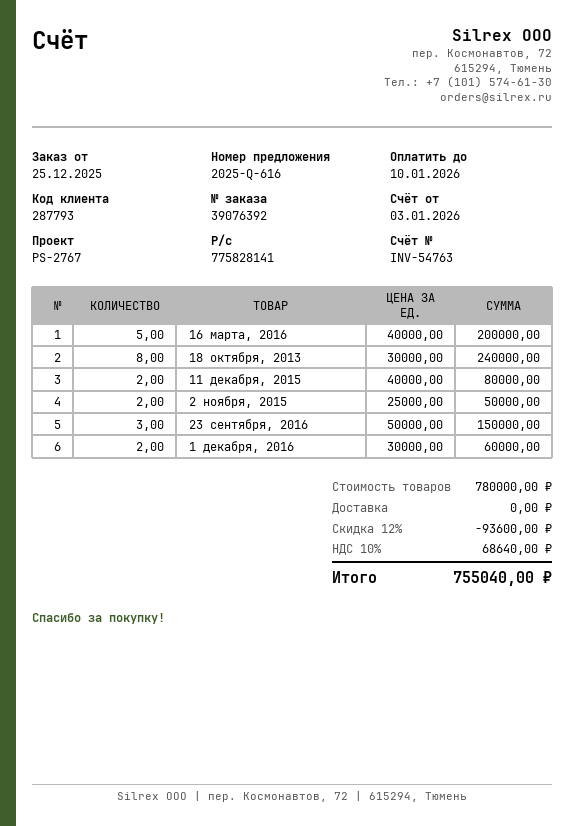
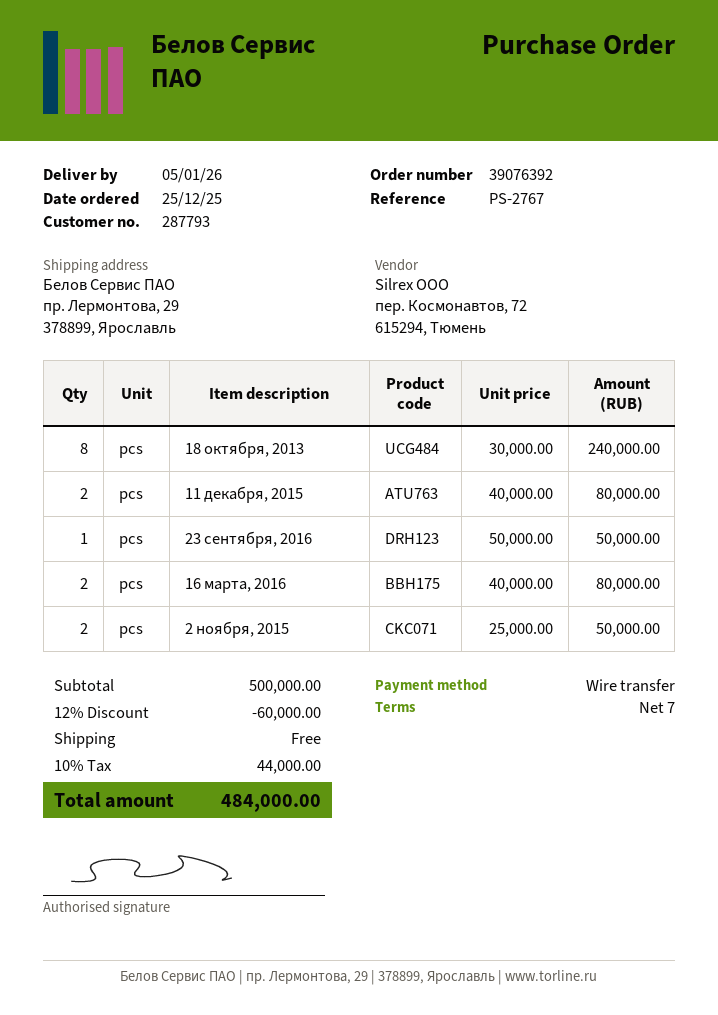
16 марта, 2016: 5 x 40000.00 = 200000.00 -> 2 x 40000.00 = 80000.00
23 сентября, 2016: 3 x 50000.00 = 150000.00 -> 1 x 50000.00 = 50000.00
1 декабря, 2016: 2 x 30000.00 = 60000.00 -> none
subtotal: 780000.00 -> 500000.00
discount: 12% = 93600.00 -> 12% = 60000.00
tax: 10% = 68640.00 -> 10% = 44000.00
total: 755040.00 -> 484000.00

